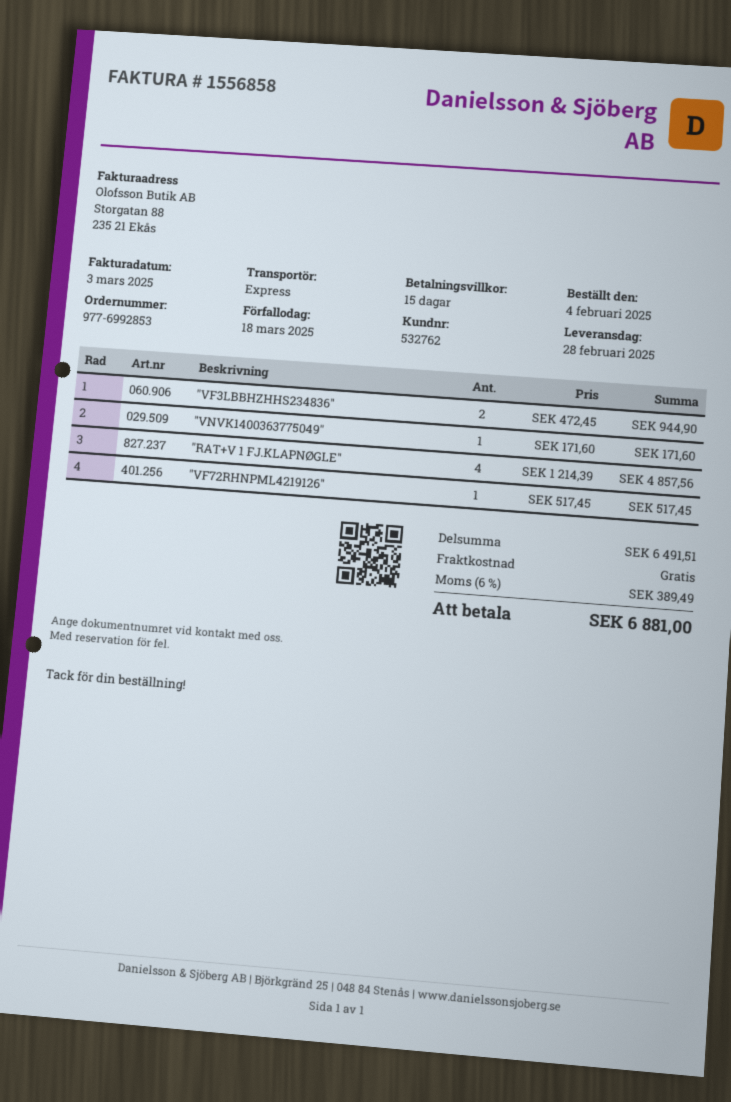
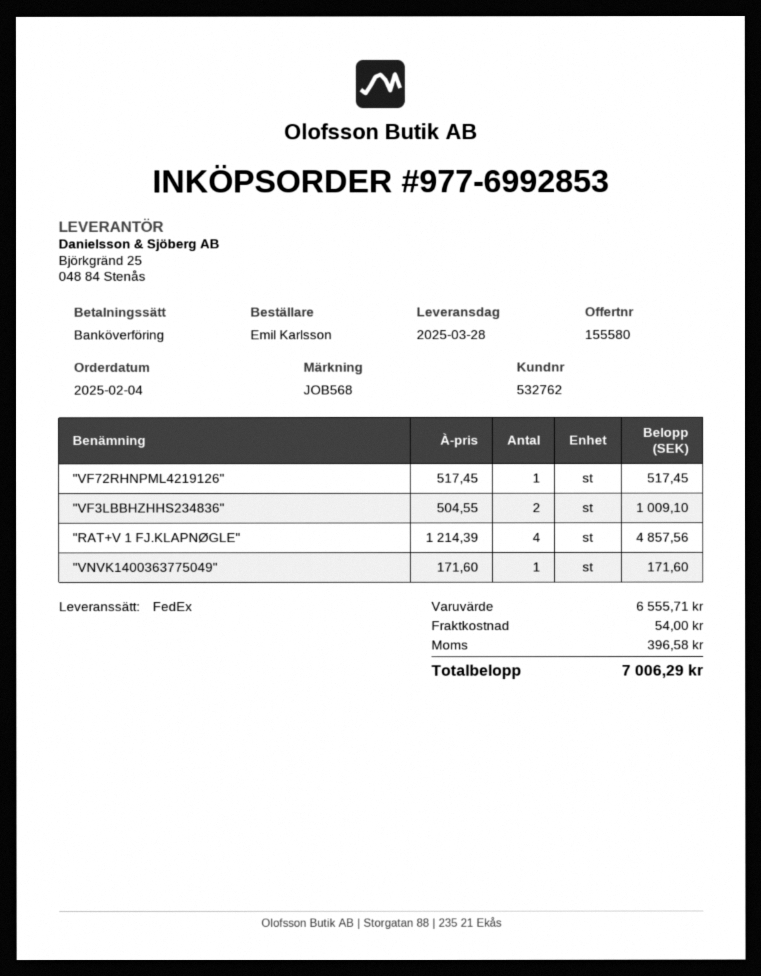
delivery date: 2025-02-28 -> 2025-03-28
shipping method: express -> FedEx
"VF3LBBHZHHS234836": 2 x 472.45 = 944.90 -> 2 x 504.55 = 1009.10
subtotal: 6491.51 -> 6555.71
shipping: 0.00 -> 54.00
tax: 389.49 -> 396.58
total: 6881.00 -> 7006.29

